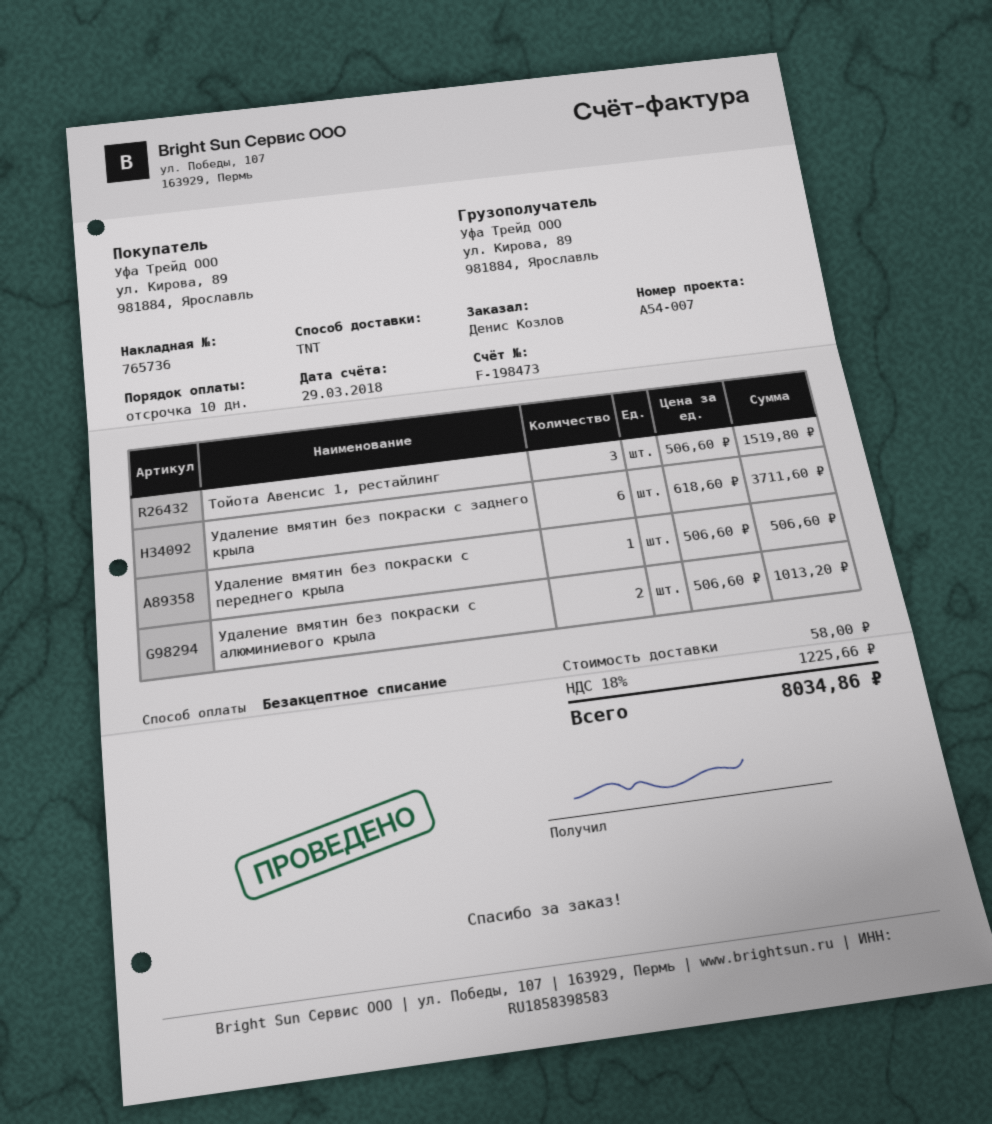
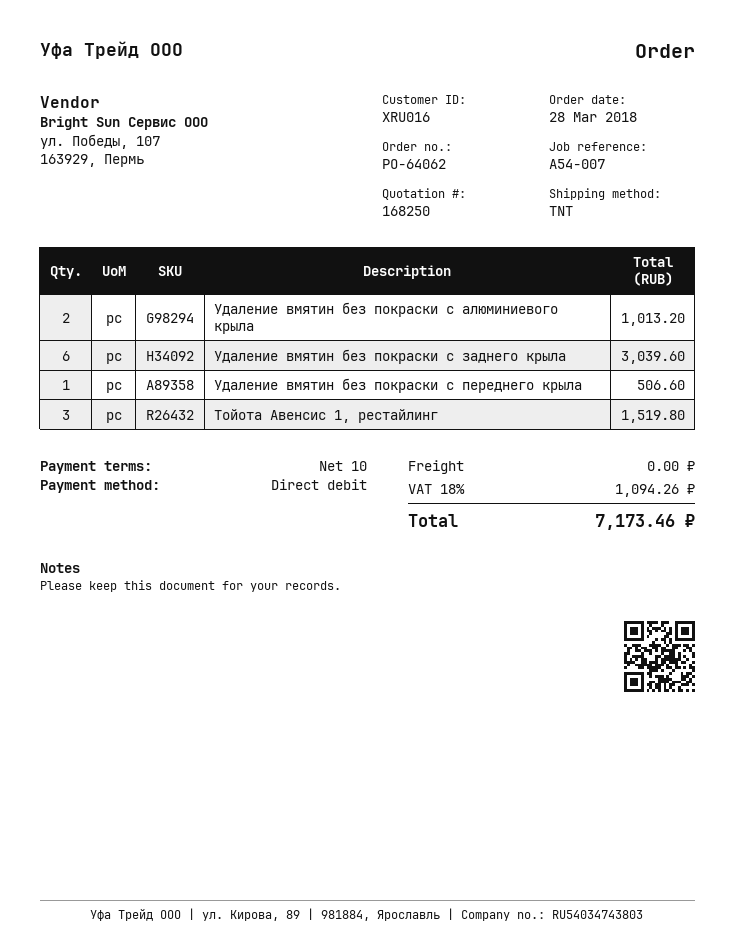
Удаление вмятин без покраски с заднего крыла: 6 for 3711.60 -> 6 for 3039.60
shipping: 58.00 -> 0.00
tax: 18% = 1225.66 -> 18% = 1094.26
total: 8034.86 -> 7173.46

